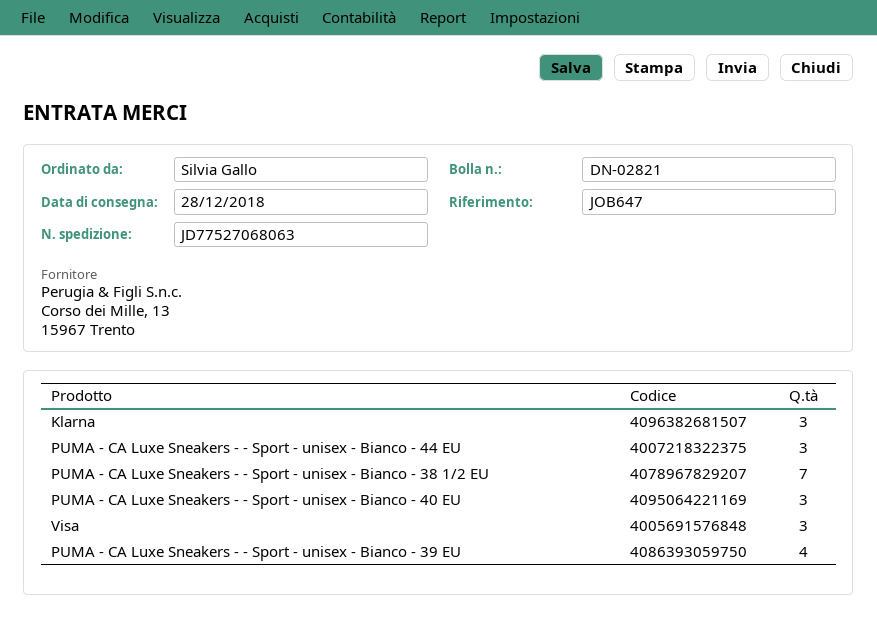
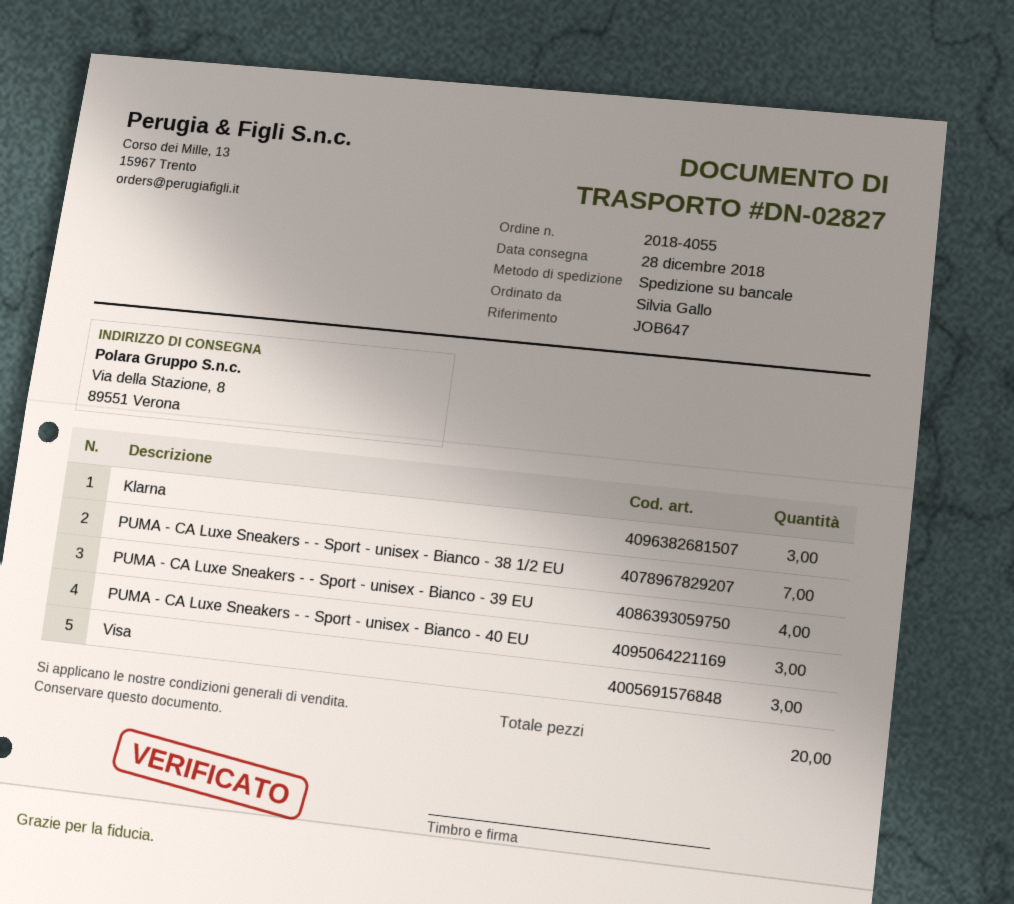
delivery note number: DN-02821 -> DN-02827
PUMA - CA Luxe Sneakers - - Sport - unisex - Bianco - 44 EU: 3 -> none

